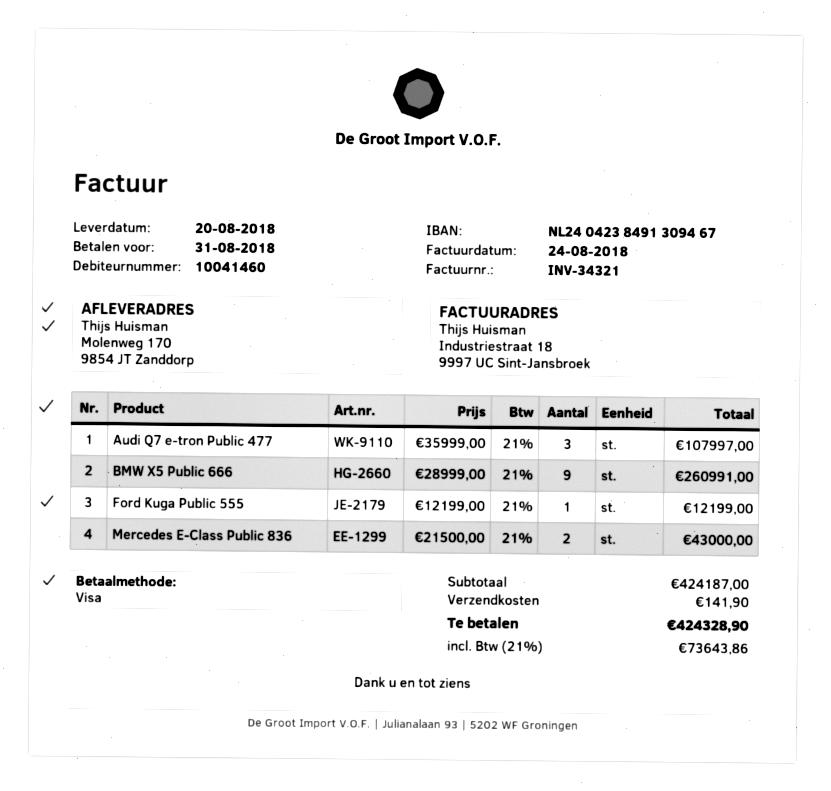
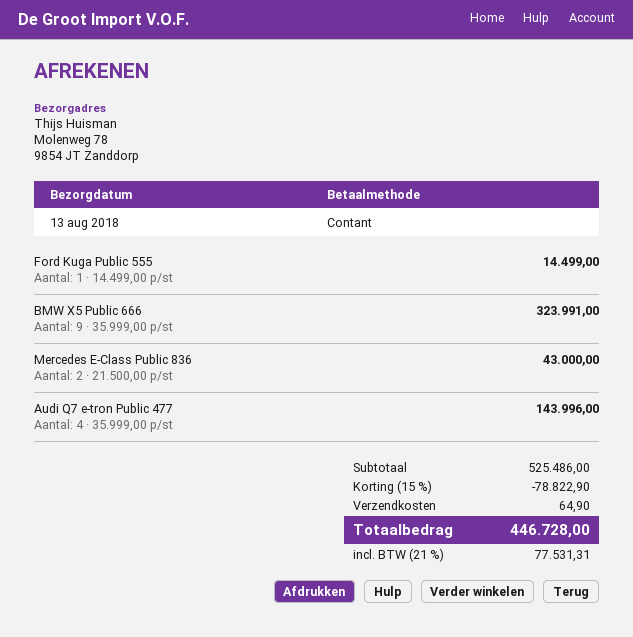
delivery date: 2018-08-20 -> 2018-08-13
payment method: Visa -> cash
ship to: Molenweg 170, 9854 JT Zanddorp -> Molenweg 78, 9854 JT Zanddorp
Audi Q7 e-tron Public 477: 3 x 35999.00 = 107997.00 -> 4 x 35999.00 = 143996.00
BMW X5 Public 666: 9 x 28999.00 = 260991.00 -> 9 x 35999.00 = 323991.00
Ford Kuga Public 555: 1 x 12199.00 = 12199.00 -> 1 x 14499.00 = 14499.00
subtotal: 424187.00 -> 525486.00
discount: none -> 15% = 78822.90
shipping: 141.90 -> 64.90
tax: 21% = 73643.86 -> 21% = 77531.31
total: 424328.90 -> 446728.00

